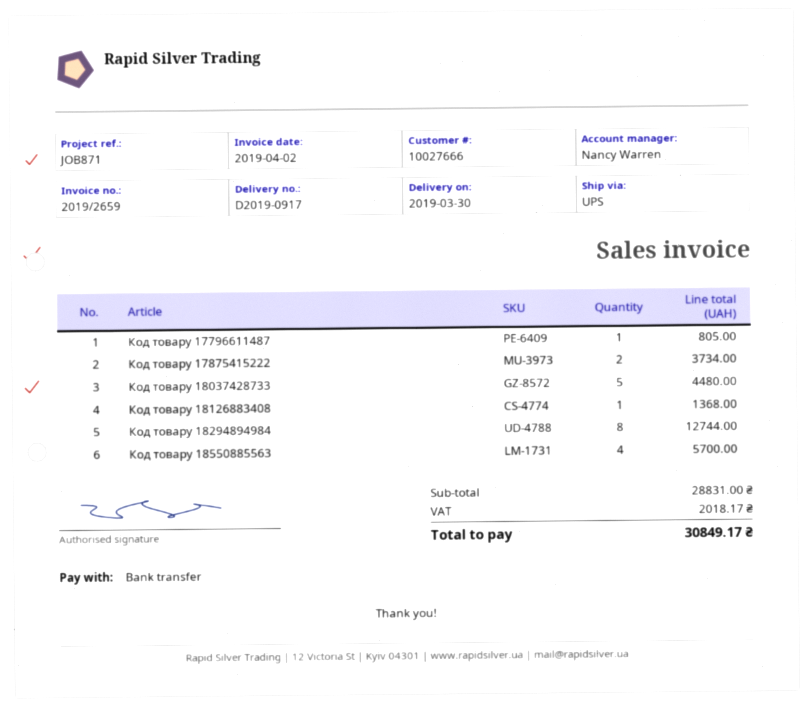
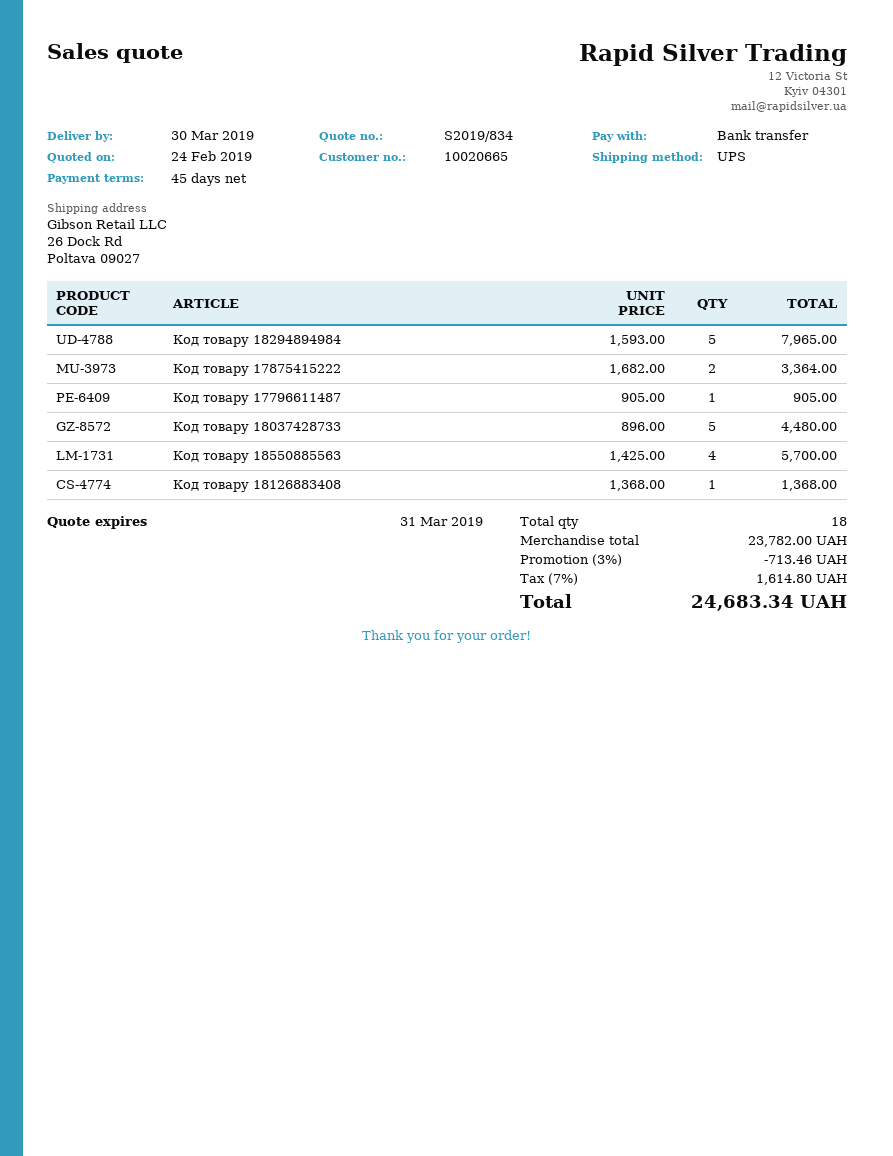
customer number: 10027666 -> 10020665
Код товару 17796611487: 1 for 805.00 -> 1 for 905.00
Код товару 17875415222: 2 for 3734.00 -> 2 for 3364.00
Код товару 18294894984: 8 for 12744.00 -> 5 for 7965.00
subtotal: 28831.00 -> 23782.00
discount: none -> 3% = 713.46
tax: 2018.17 -> 1614.80
total: 30849.17 -> 24683.34

